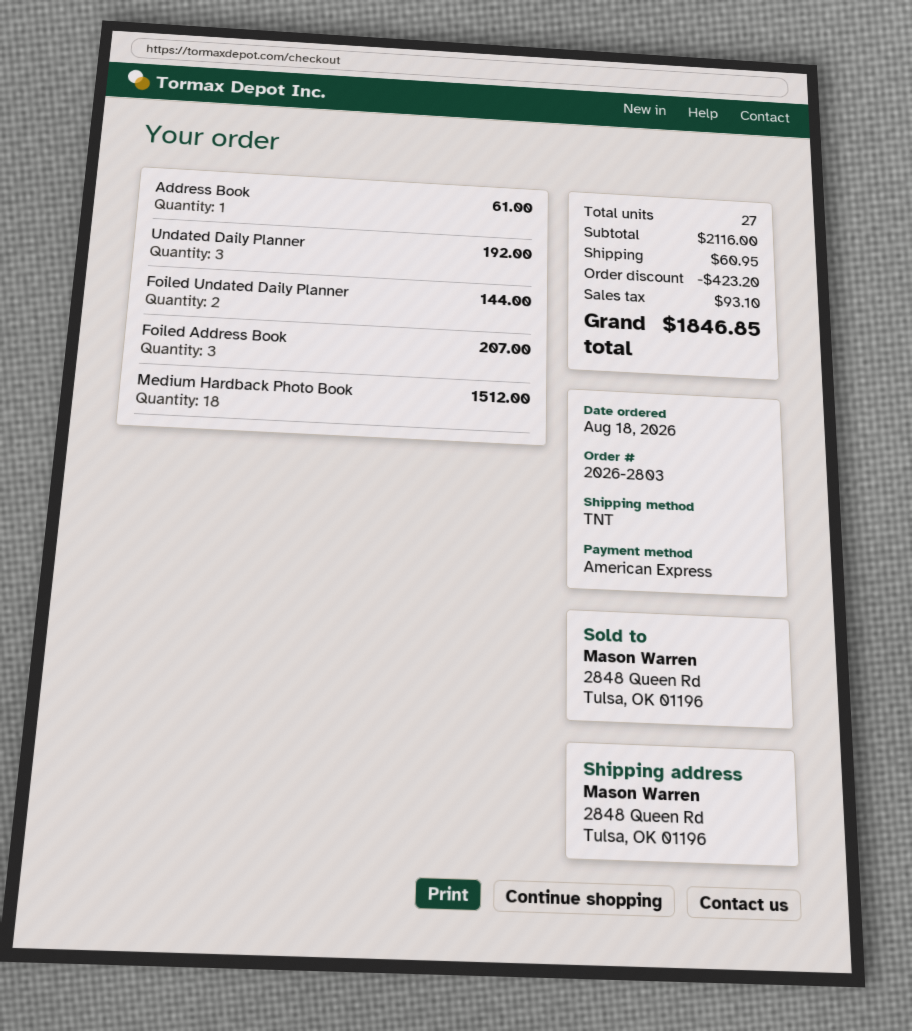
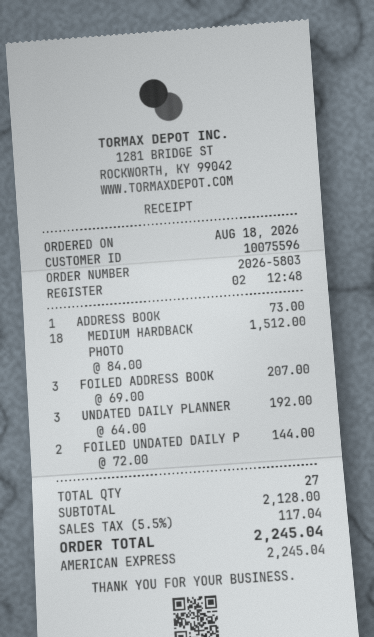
order number: 2026-2803 -> 2026-5803
Address Book: 1 for 61.00 -> 1 for 73.00
subtotal: 2116.00 -> 2128.00
discount: 423.20 -> none
shipping: 60.95 -> none
tax: 93.10 -> 117.04
total: 1846.85 -> 2245.04

